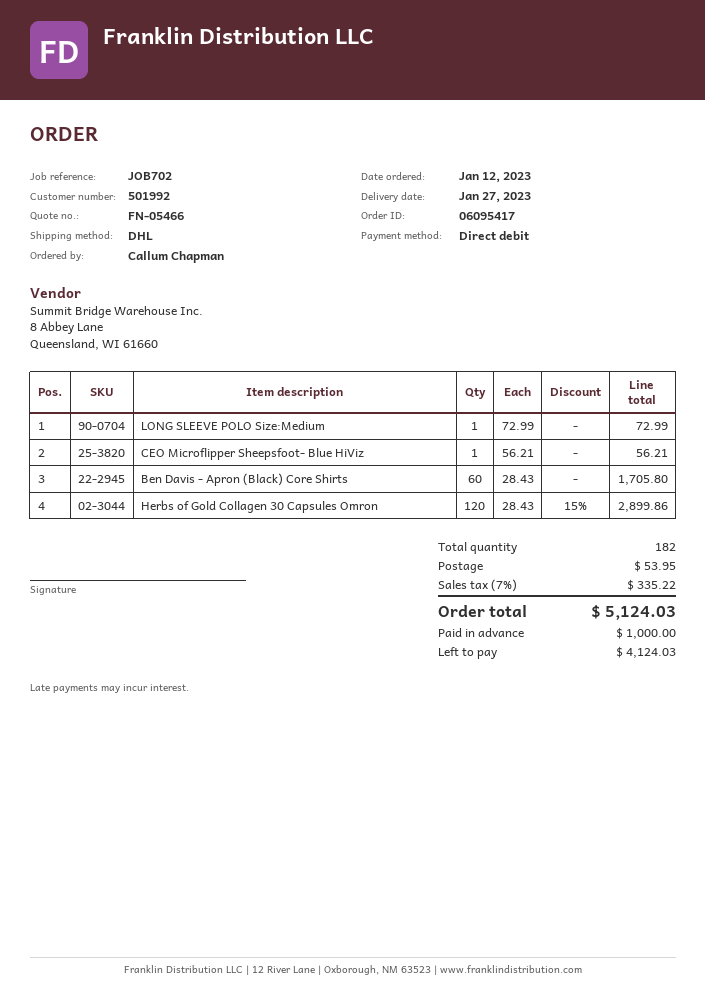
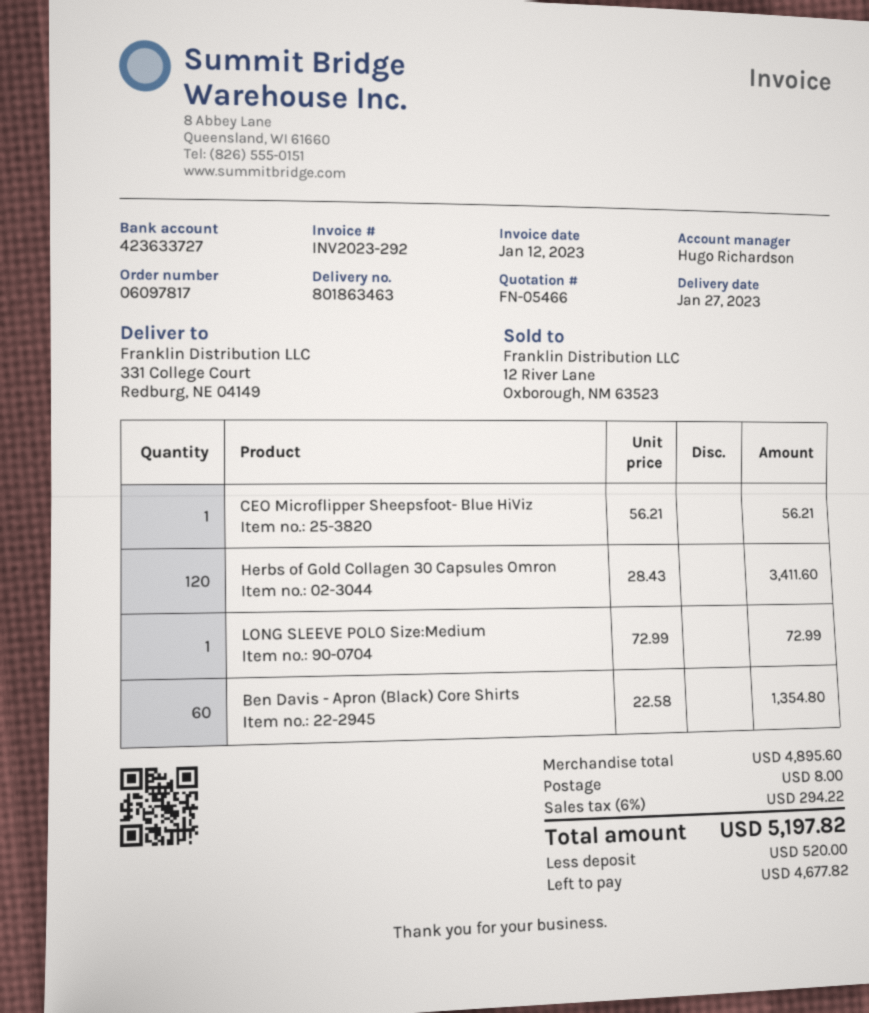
order number: 06095417 -> 06097817
Ben Davis - Apron (Black) Core Shirts: 60 x 28.43 = 1705.80 -> 60 x 22.58 = 1354.80
Herbs of Gold Collagen 30 Capsules Omron: 120 x 28.43 - 15% = 2899.86 -> 120 x 28.43 = 3411.60
shipping: 53.95 -> 8.00
tax: 7% = 335.22 -> 6% = 294.22
total: 5124.03 -> 5197.82
deposit: 1000.00 -> 520.00
balance: 4124.03 -> 4677.82

